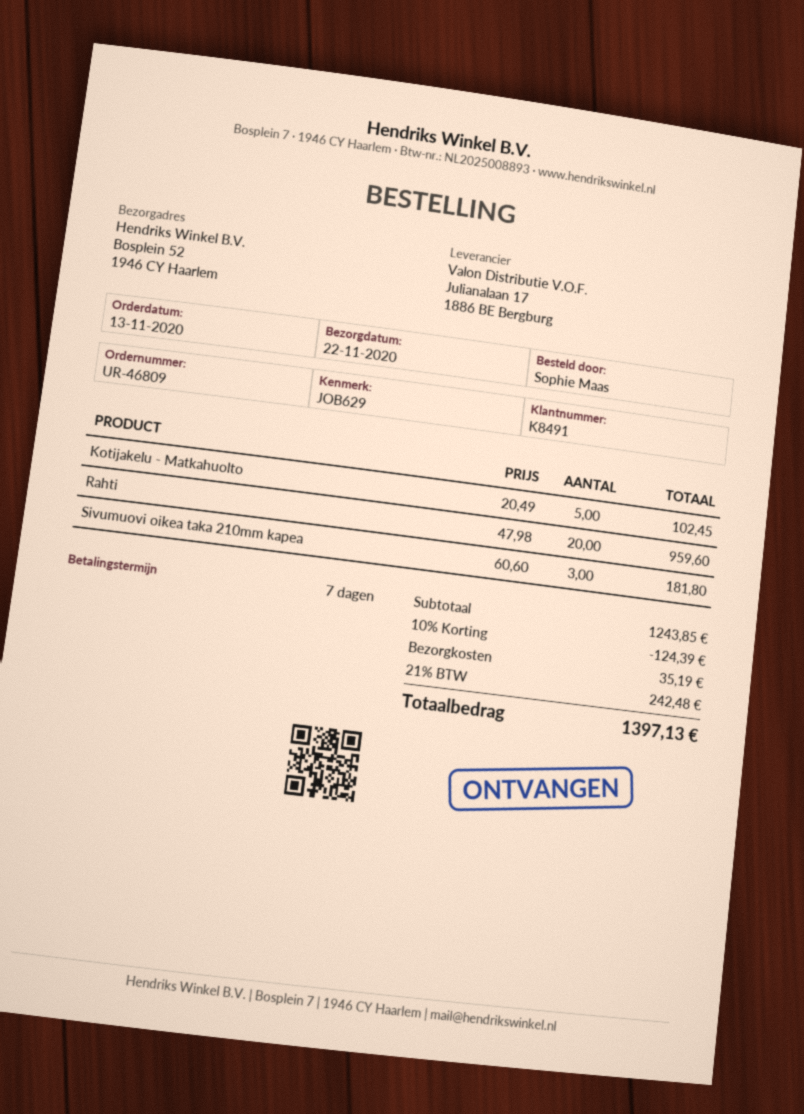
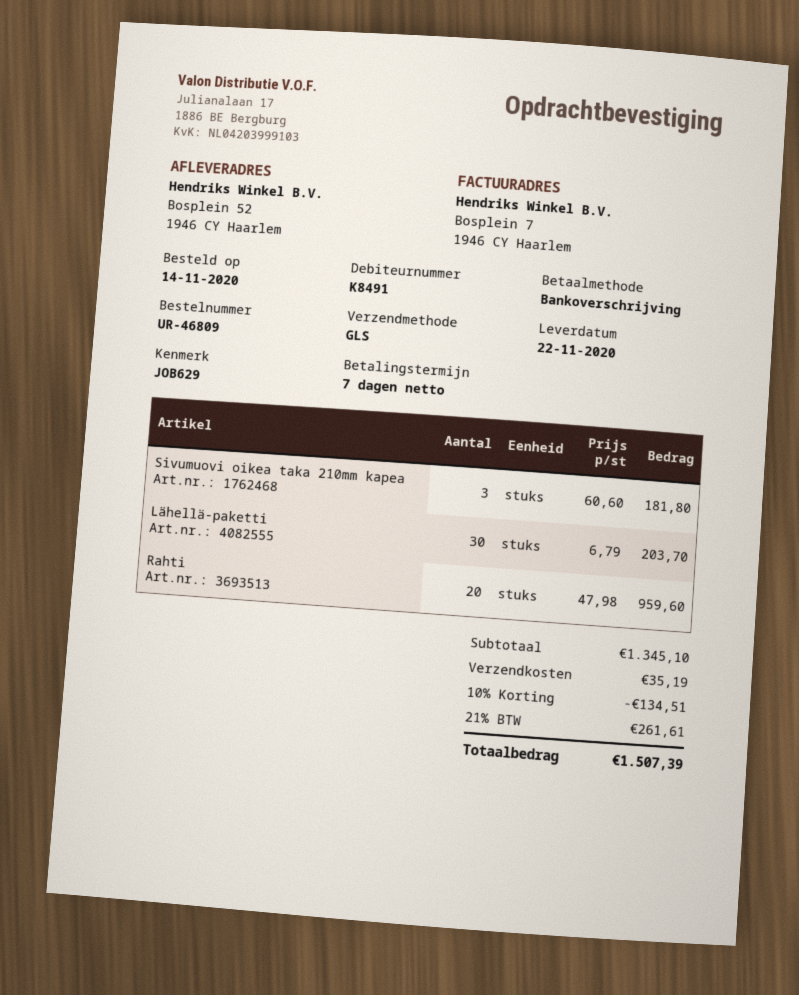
order date: 2020-11-13 -> 2020-11-14
Kotijakelu - Matkahuolto: 5 x 20.49 = 102.45 -> none
Lähellä-paketti: none -> 30 x 6.79 = 203.70
subtotal: 1243.85 -> 1345.10
discount: 10% = 124.39 -> 10% = 134.51
tax: 21% = 242.48 -> 21% = 261.61
total: 1397.13 -> 1507.39

